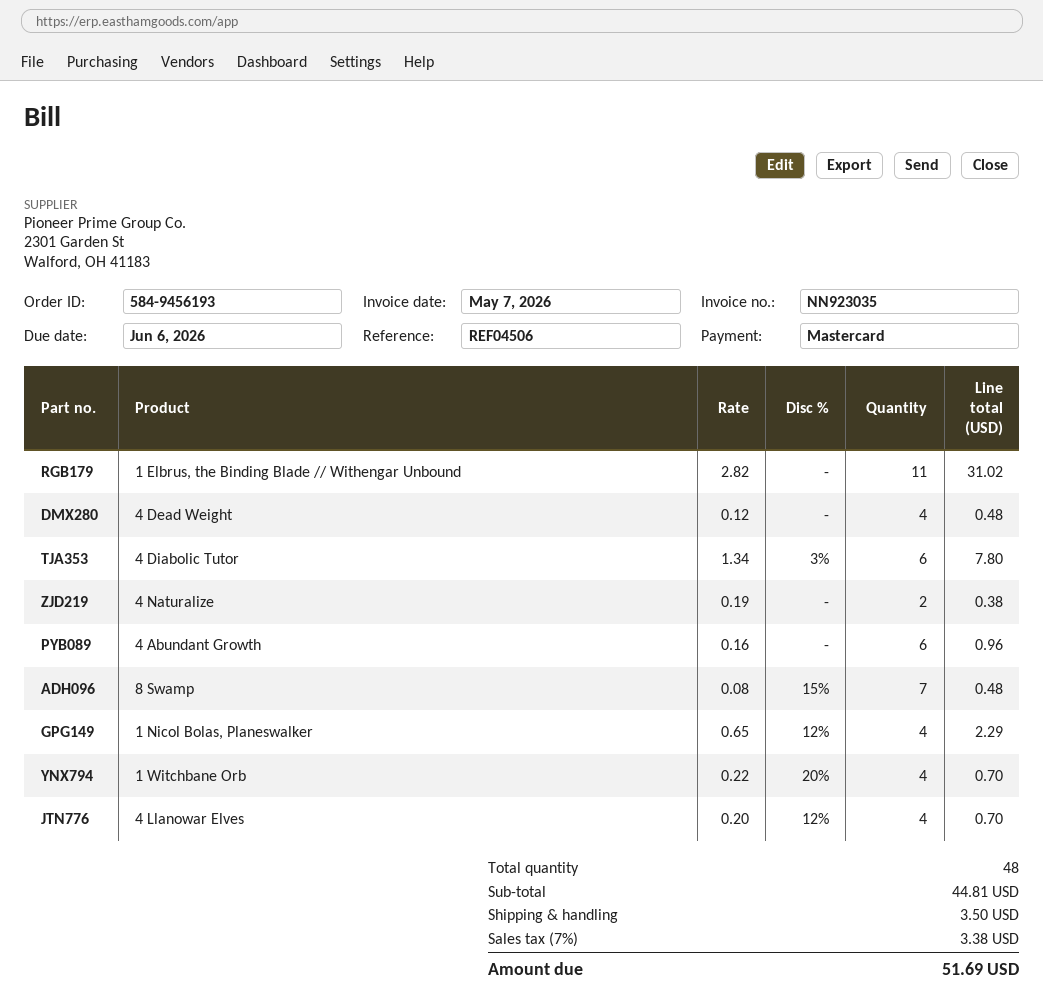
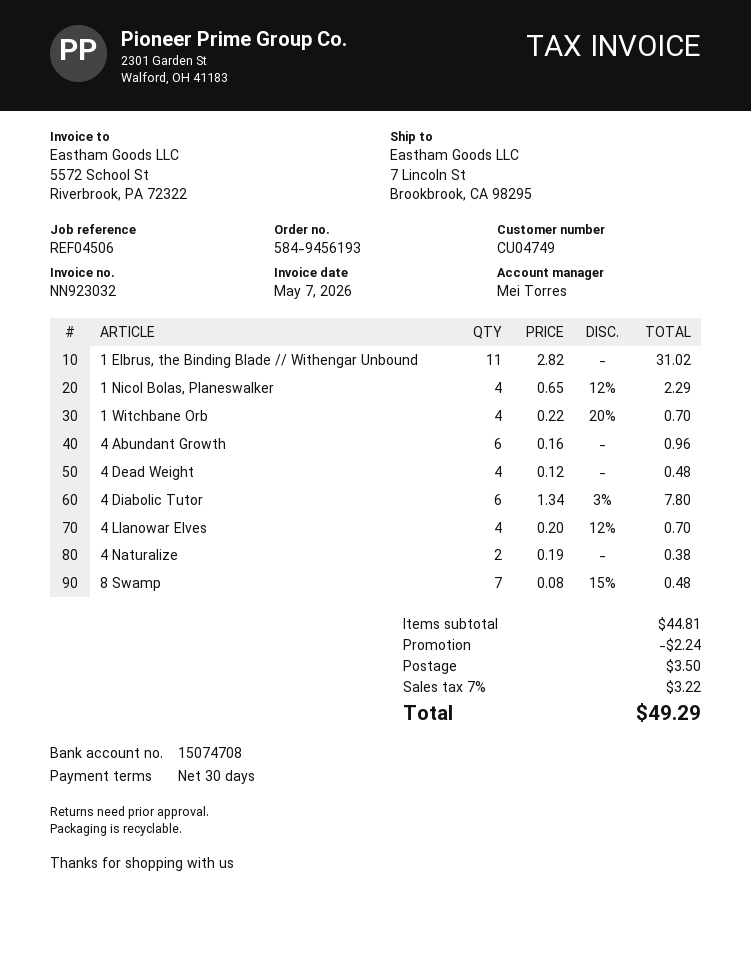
invoice number: NN923035 -> NN923032
discount: none -> 2.24
tax: 7% = 3.38 -> 7% = 3.22
total: 51.69 -> 49.29

